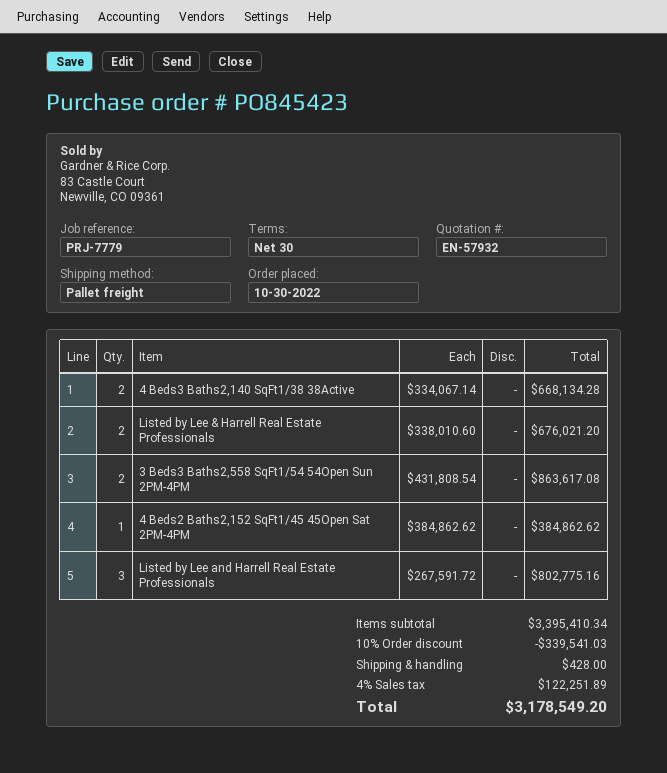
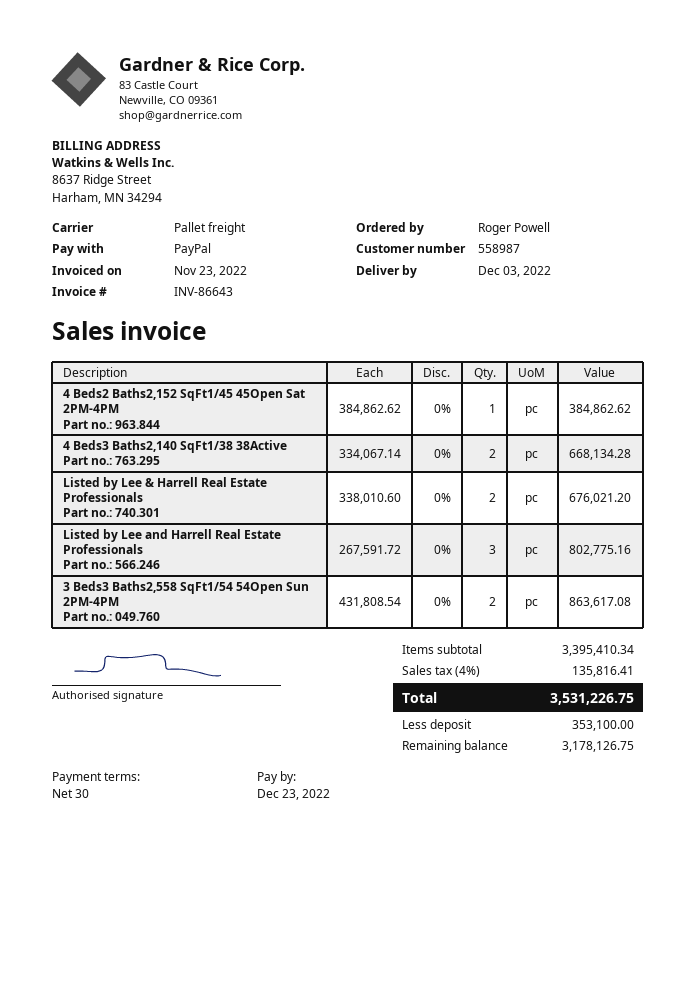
discount: 10% = 339541.03 -> none
shipping: 428.00 -> none
tax: 4% = 122251.89 -> 4% = 135816.41
total: 3178549.20 -> 3531226.75

